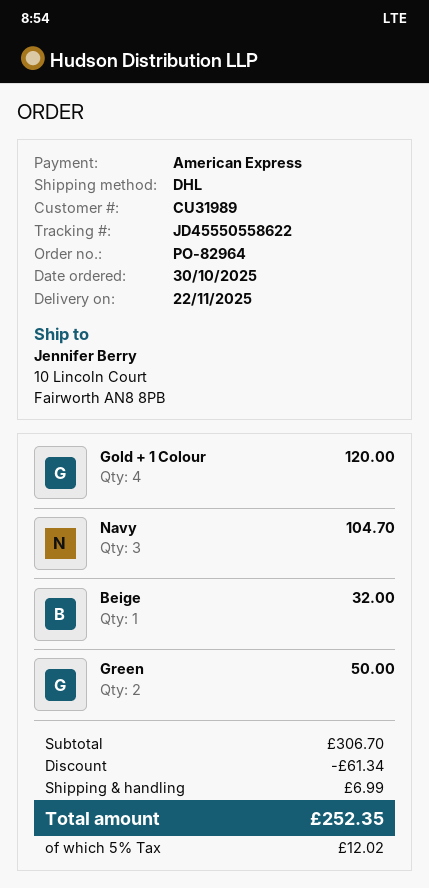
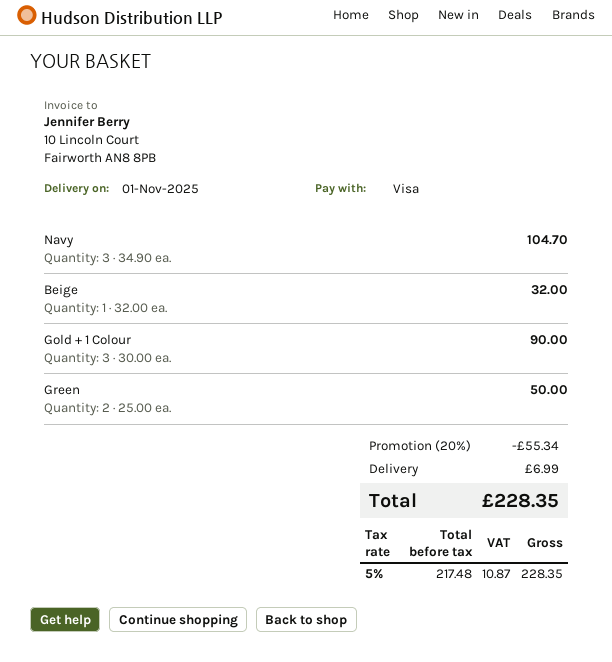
delivery date: 2025-11-22 -> 2025-11-01
payment method: American Express -> Visa
Gold + 1 Colour: 4 for 120.00 -> 3 for 90.00
discount: 61.34 -> 55.34
tax: 5% = 12.02 -> 5% = 10.87
total: 252.35 -> 228.35

